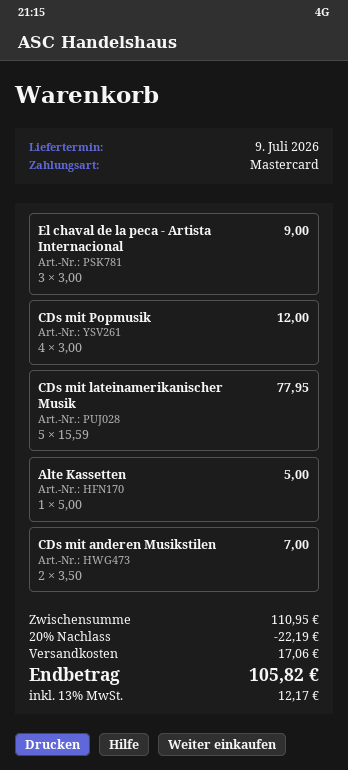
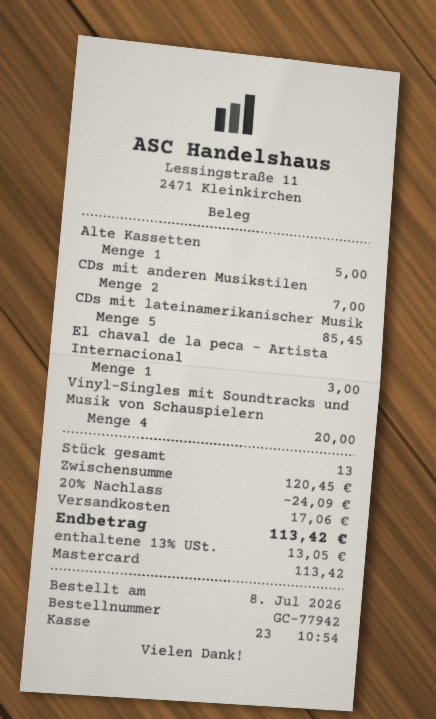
El chaval de la peca - Artista Internacional: 3 for 9.00 -> 1 for 3.00
CDs mit Popmusik: 4 for 12.00 -> none
CDs mit lateinamerikanischer Musik: 5 for 77.95 -> 5 for 85.45
Vinyl-Singles mit Soundtracks und Musik von Schauspielern: none -> 4 for 20.00
subtotal: 110.95 -> 120.45
discount: 20% = 22.19 -> 20% = 24.09
tax: 13% = 12.17 -> 13% = 13.05
total: 105.82 -> 113.42

